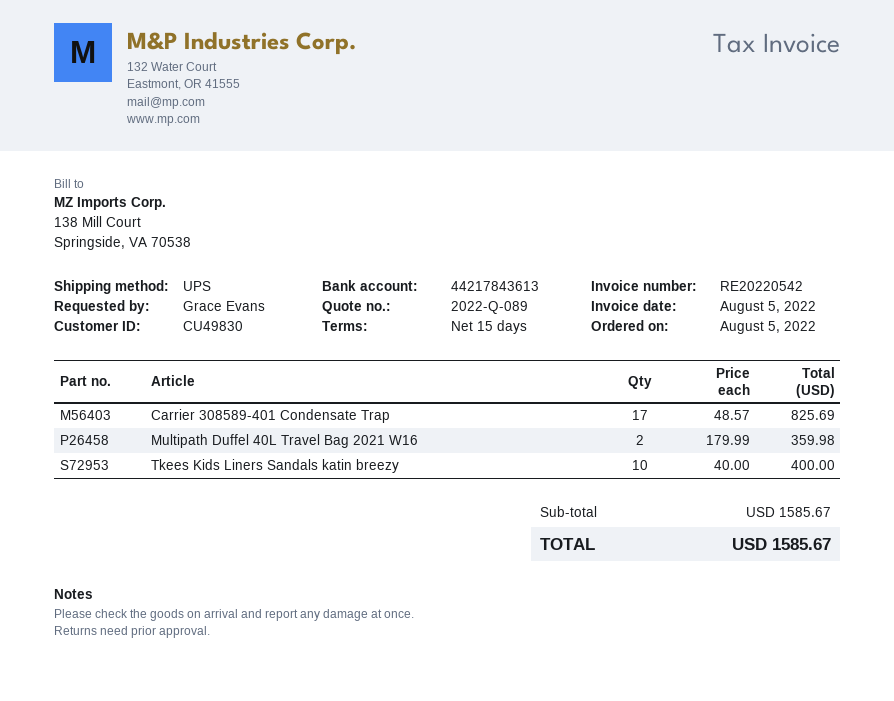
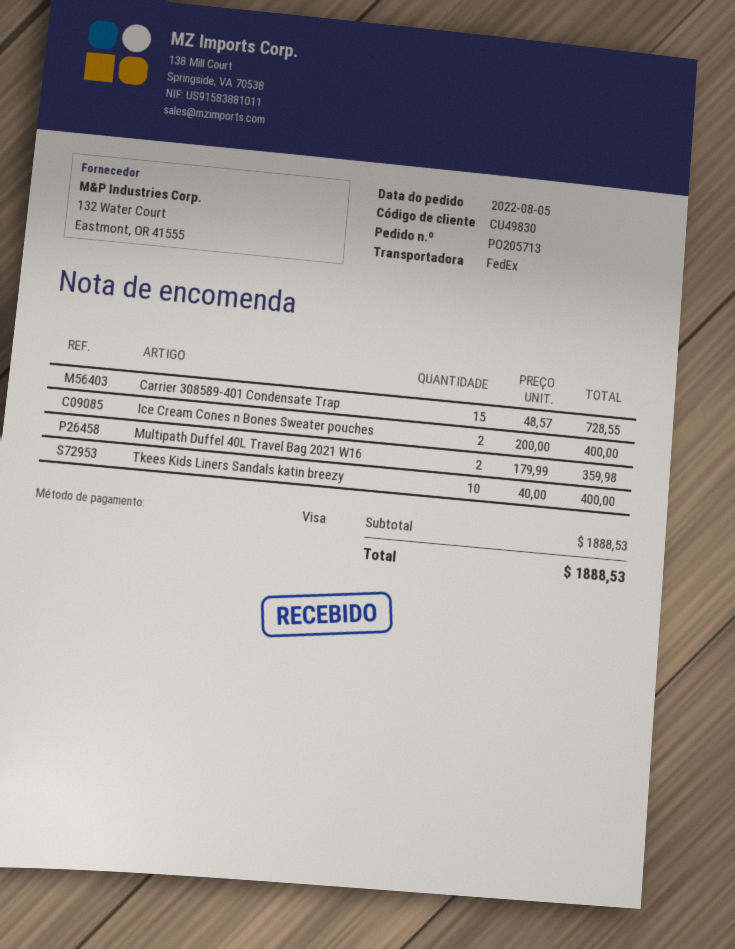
shipping method: UPS -> FedEx
Carrier 308589-401 Condensate Trap: 17 x 48.57 = 825.69 -> 15 x 48.57 = 728.55
Ice Cream Cones n Bones Sweater pouches: none -> 2 x 200.00 = 400.00
subtotal: 1585.67 -> 1888.53
total: 1585.67 -> 1888.53

